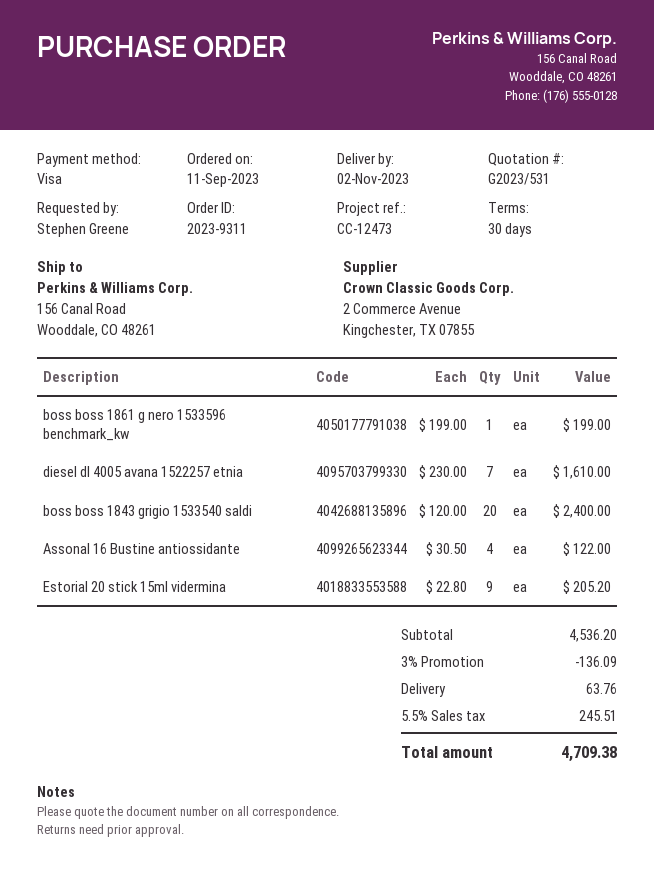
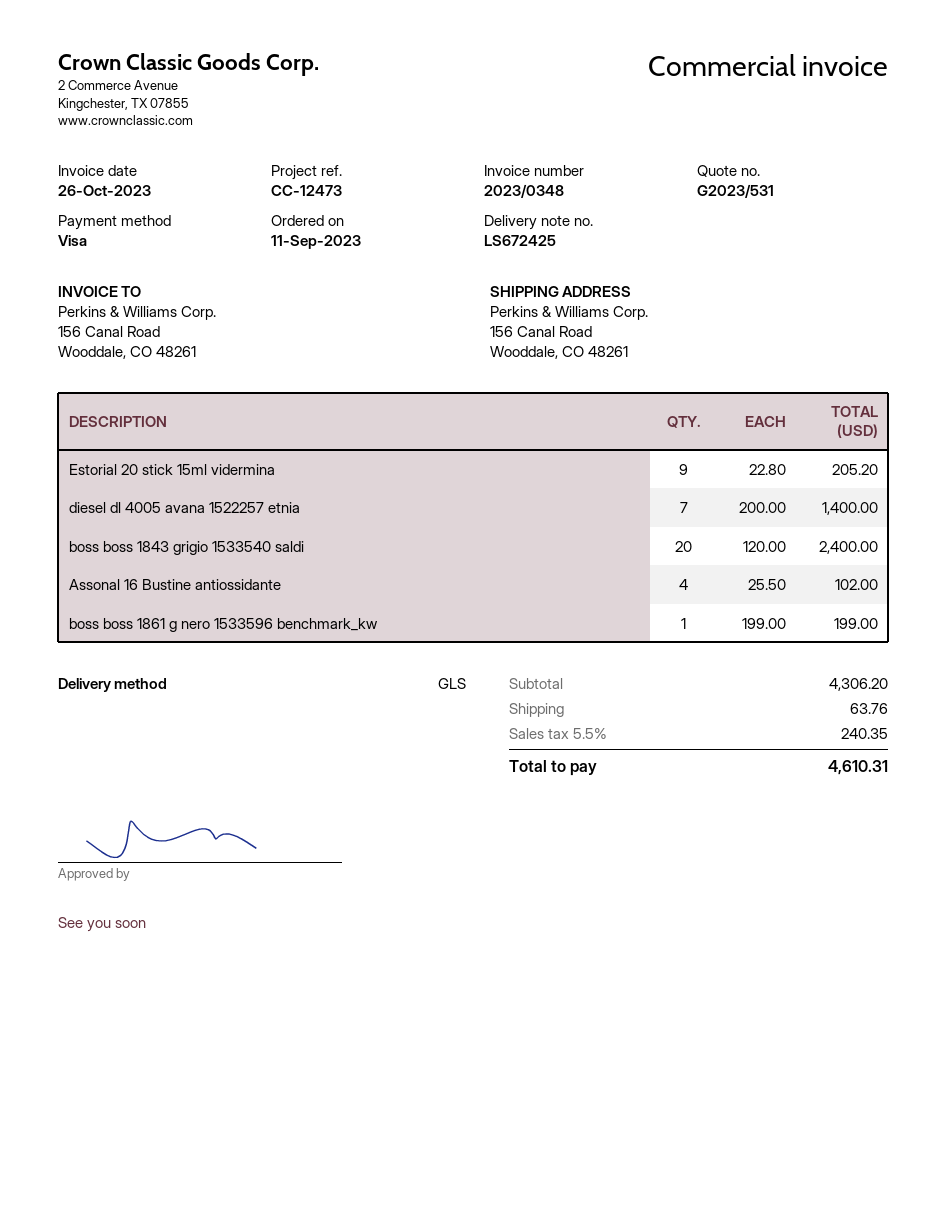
diesel dl 4005 avana 1522257 etnia: 7 x 230.00 = 1610.00 -> 7 x 200.00 = 1400.00
Assonal 16 Bustine antiossidante: 4 x 30.50 = 122.00 -> 4 x 25.50 = 102.00
subtotal: 4536.20 -> 4306.20
discount: 3% = 136.09 -> none
tax: 5.5% = 245.51 -> 5.5% = 240.35
total: 4709.38 -> 4610.31

